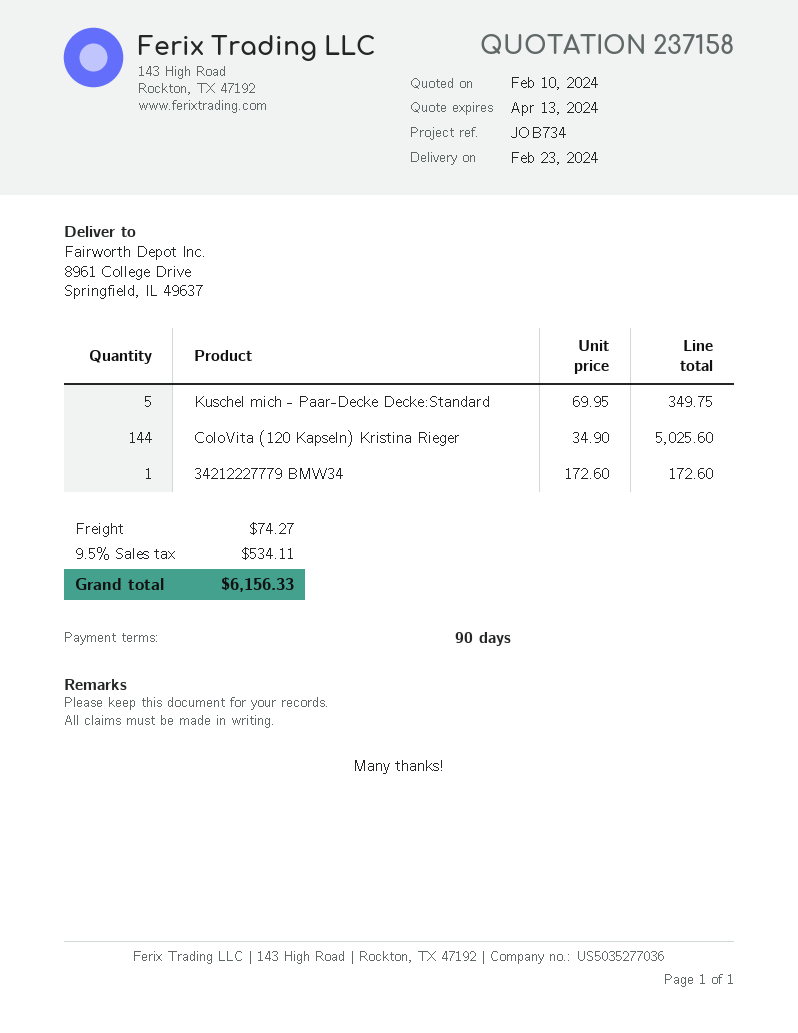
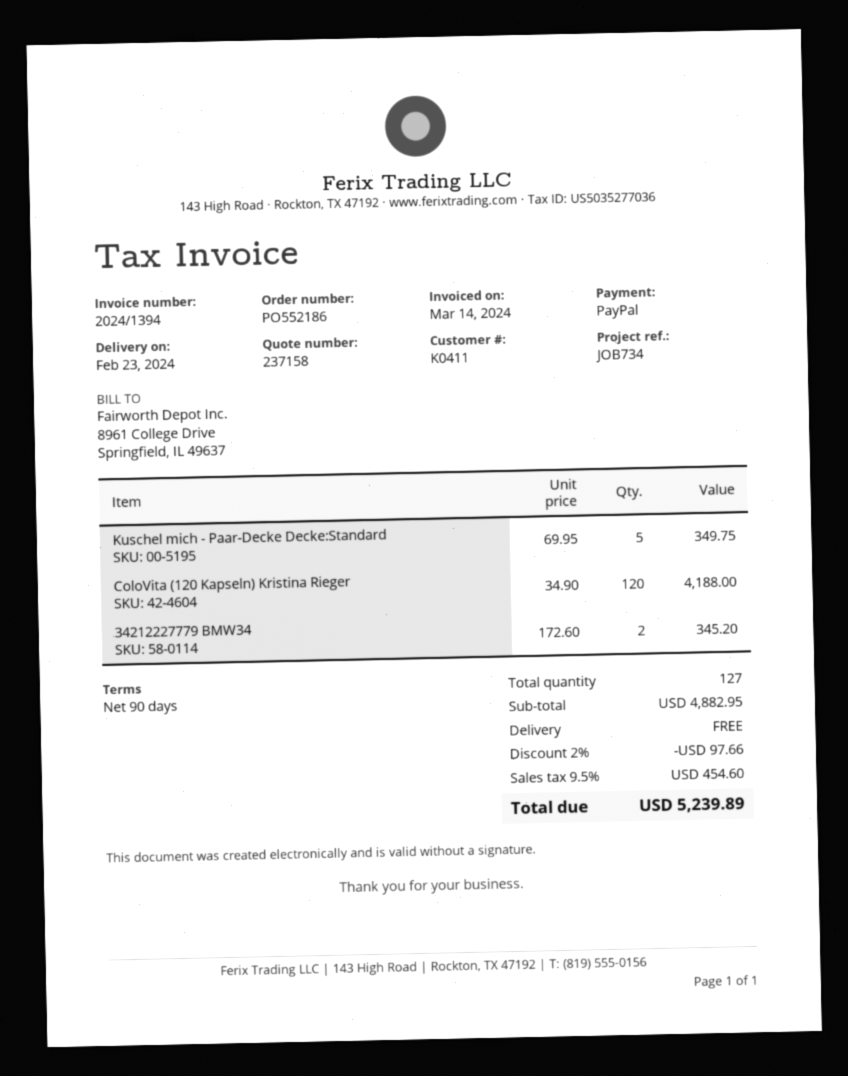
ColoVita (120 Kapseln) Kristina Rieger: 144 x 34.90 = 5025.60 -> 120 x 34.90 = 4188.00
34212227779 BMW34: 1 x 172.60 = 172.60 -> 2 x 172.60 = 345.20
discount: none -> 2% = 97.66
shipping: 74.27 -> 0.00
tax: 9.5% = 534.11 -> 9.5% = 454.60
total: 6156.33 -> 5239.89

